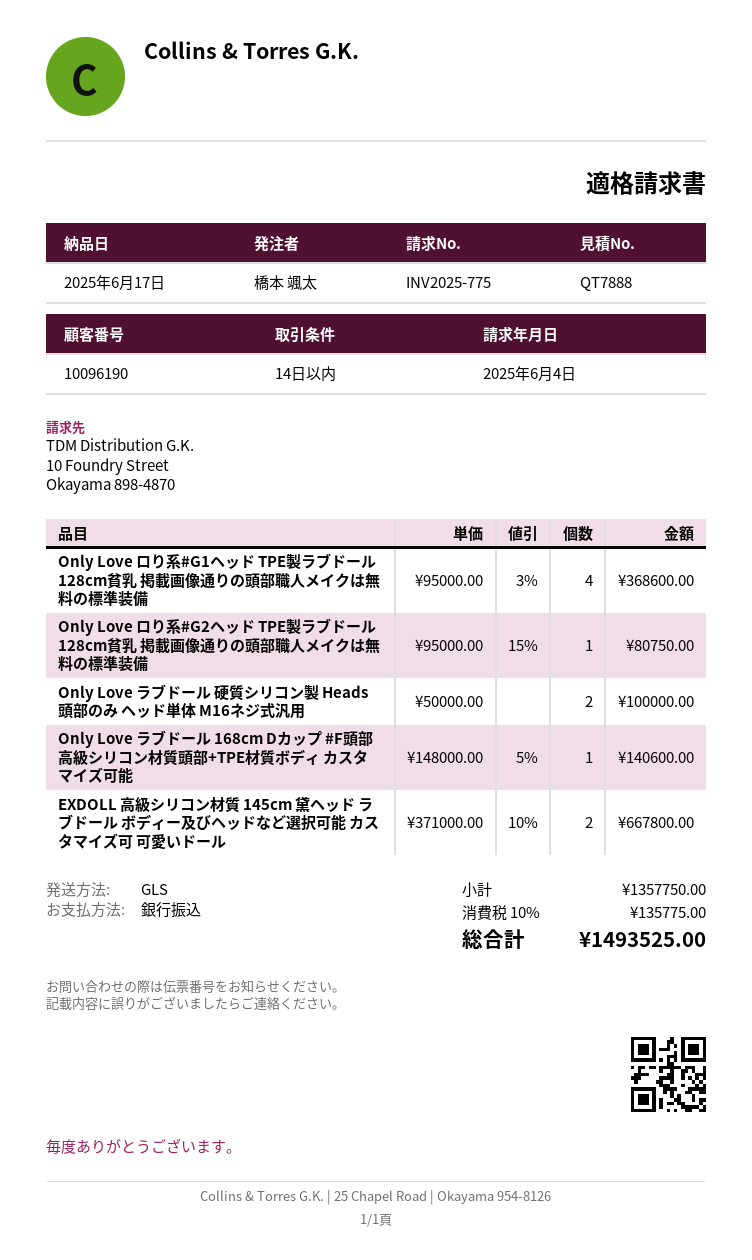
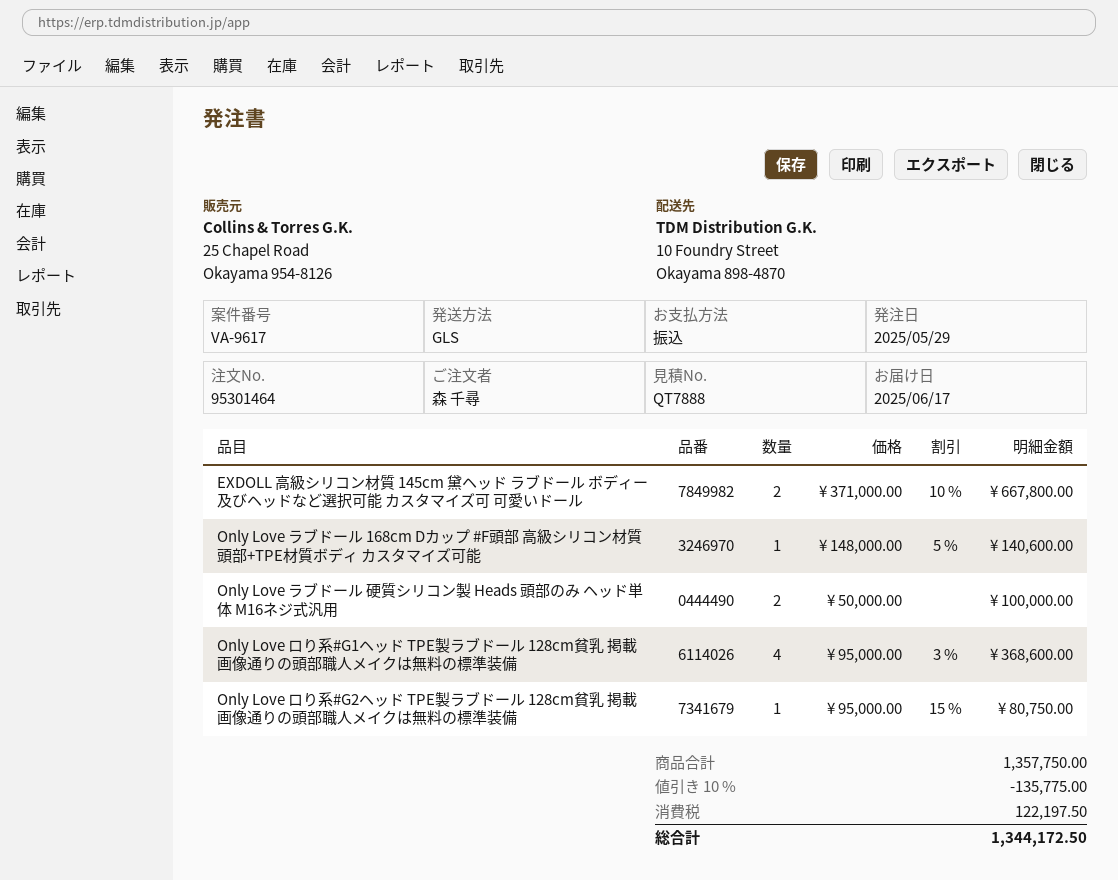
ordered by: 橋本 颯太 -> 森 千尋
discount: none -> 10% = 135775.00
tax: 135775.00 -> 122197.50
total: 1493525.00 -> 1344172.50

